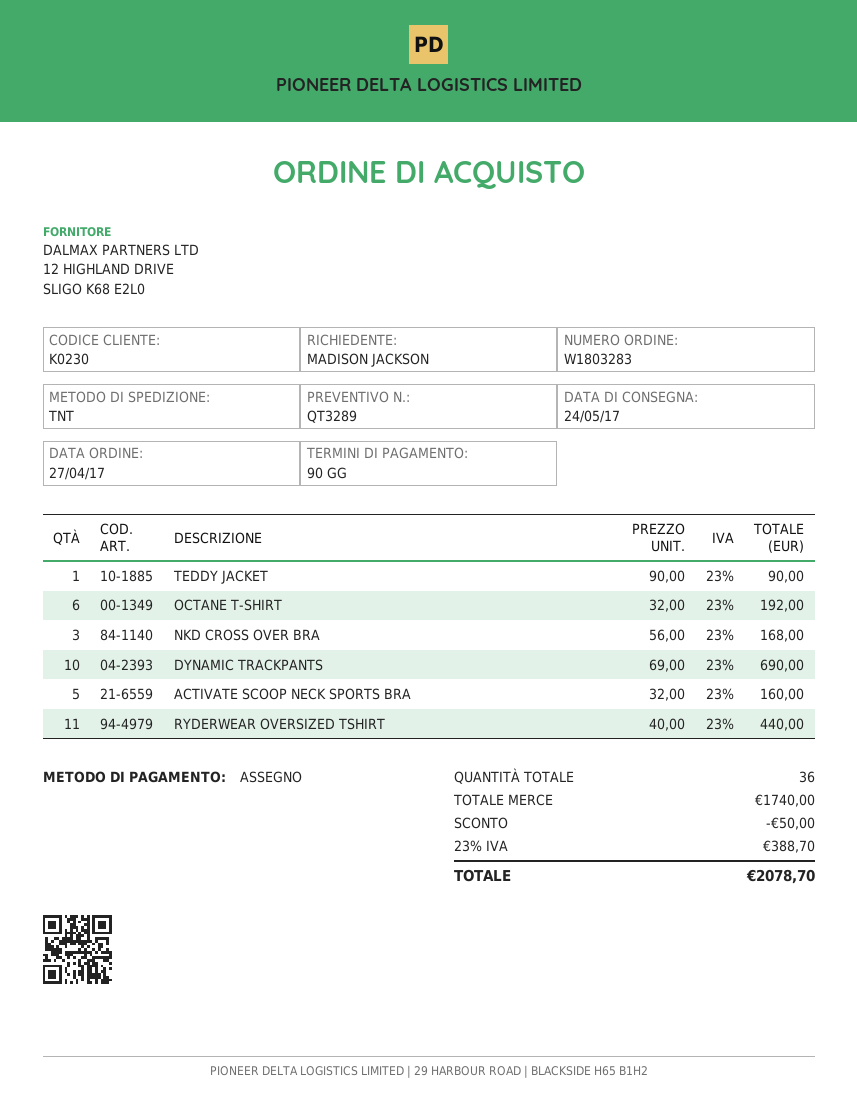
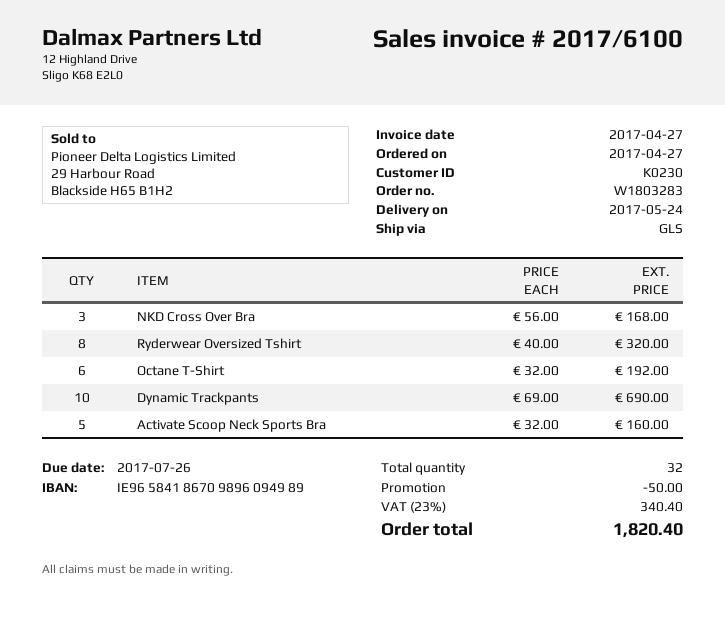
shipping method: TNT -> GLS
TEDDY JACKET: 1 x 90.00 = 90.00 -> none
RYDERWEAR OVERSIZED TSHIRT: 11 x 40.00 = 440.00 -> 8 x 40.00 = 320.00
total quantity: 36 -> 32
tax: 23% = 388.70 -> 23% = 340.40
total: 2078.70 -> 1820.40

